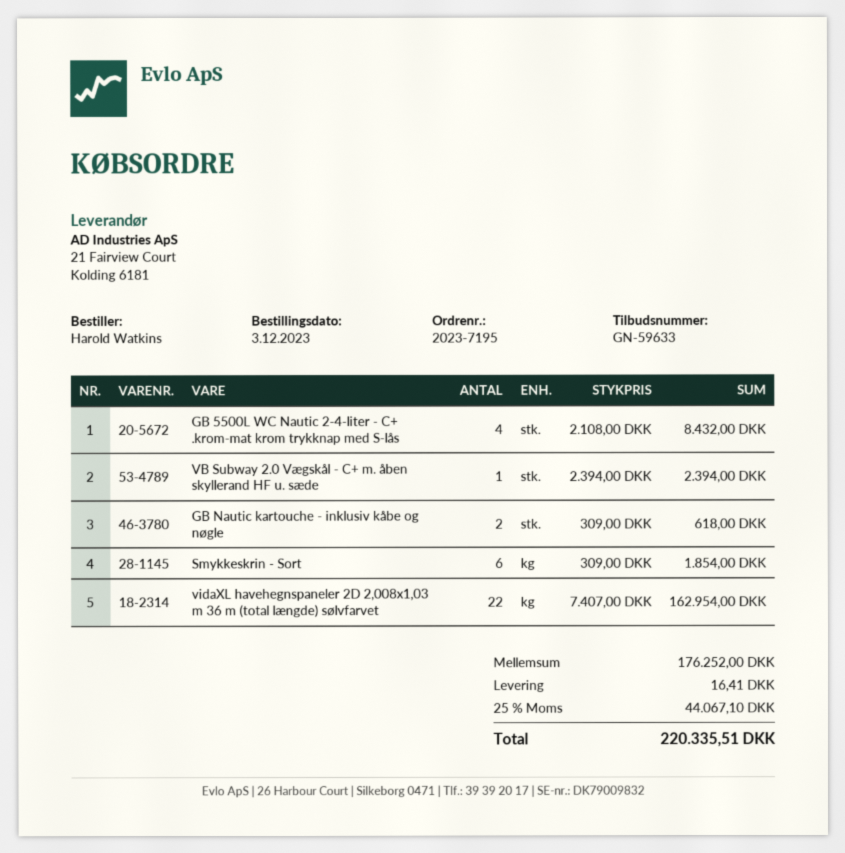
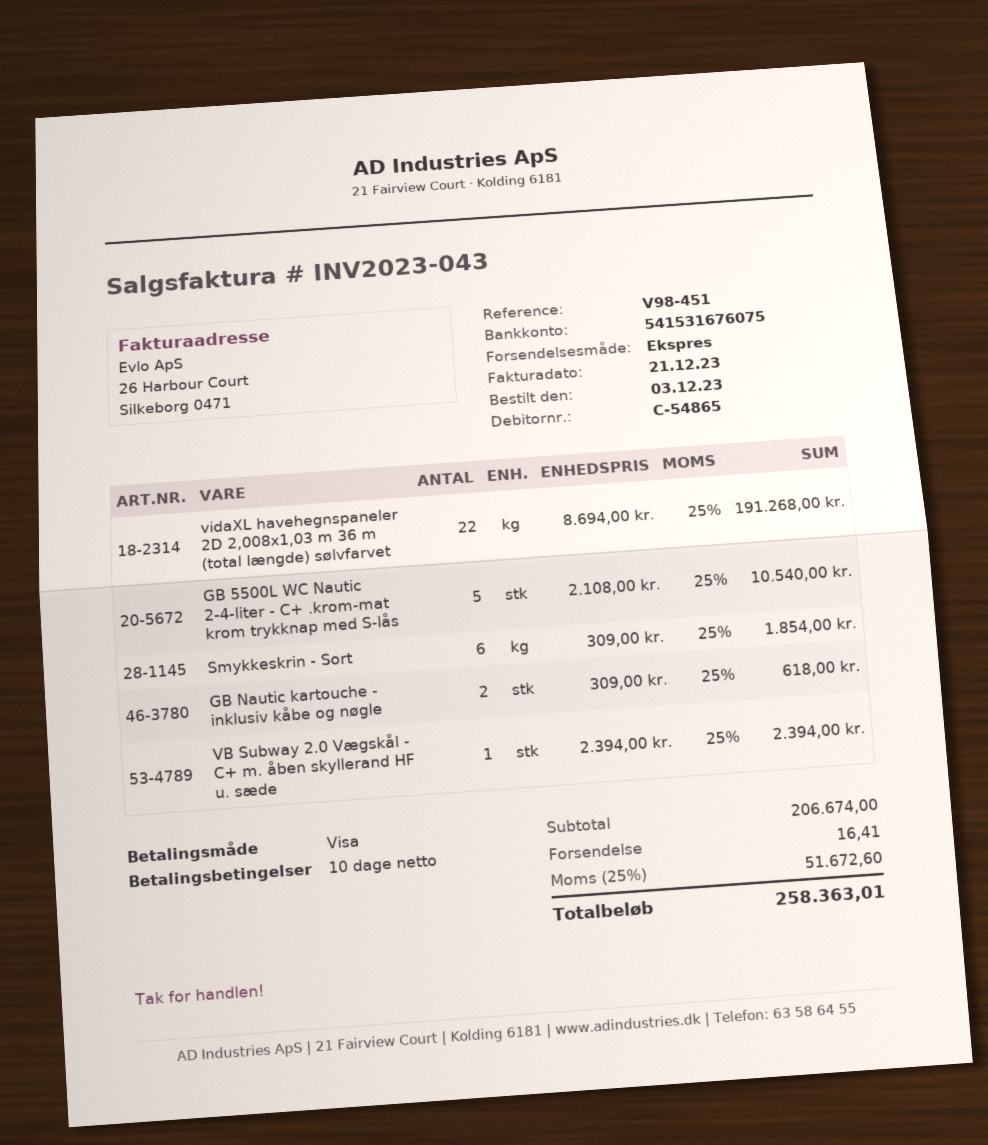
GB 5500L WC Nautic 2-4-liter - C+ .krom-mat krom trykknap med S-lås: 4 x 2108.00 = 8432.00 -> 5 x 2108.00 = 10540.00
vidaXL havehegnspaneler 2D 2,008x1,03 m 36 m (total længde) sølvfarvet: 22 x 7407.00 = 162954.00 -> 22 x 8694.00 = 191268.00
subtotal: 176252.00 -> 206674.00
tax: 25% = 44067.10 -> 25% = 51672.60
total: 220335.51 -> 258363.01

